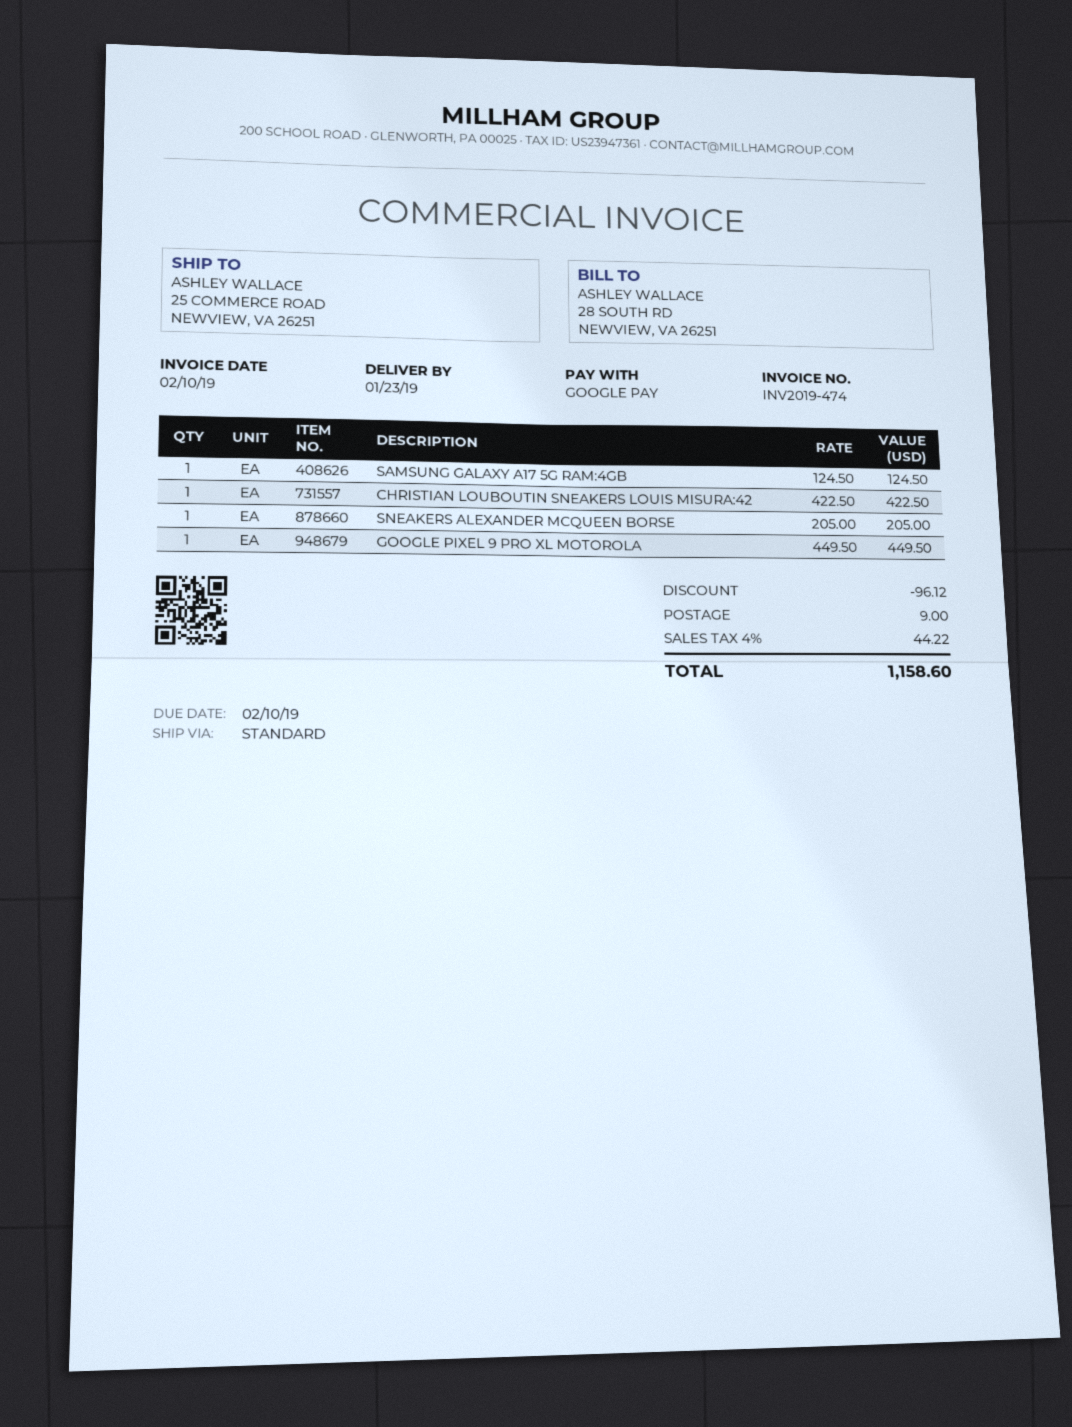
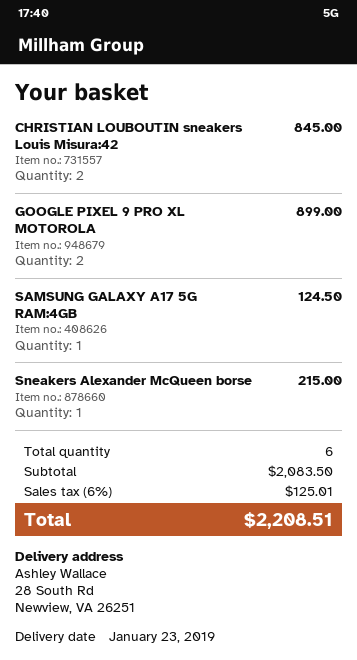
ship to: 25 COMMERCE ROAD, NEWVIEW, VA 26251 -> 28 South Rd, Newview, VA 26251
CHRISTIAN LOUBOUTIN SNEAKERS LOUIS MISURA:42: 1 for 422.50 -> 2 for 845.00
SNEAKERS ALEXANDER MCQUEEN BORSE: 1 for 205.00 -> 1 for 215.00
GOOGLE PIXEL 9 PRO XL MOTOROLA: 1 for 449.50 -> 2 for 899.00
discount: 96.12 -> none
shipping: 9.00 -> none
tax: 4% = 44.22 -> 6% = 125.01
total: 1158.60 -> 2208.51

